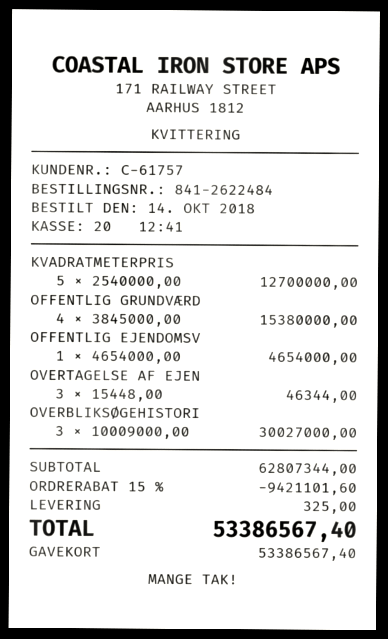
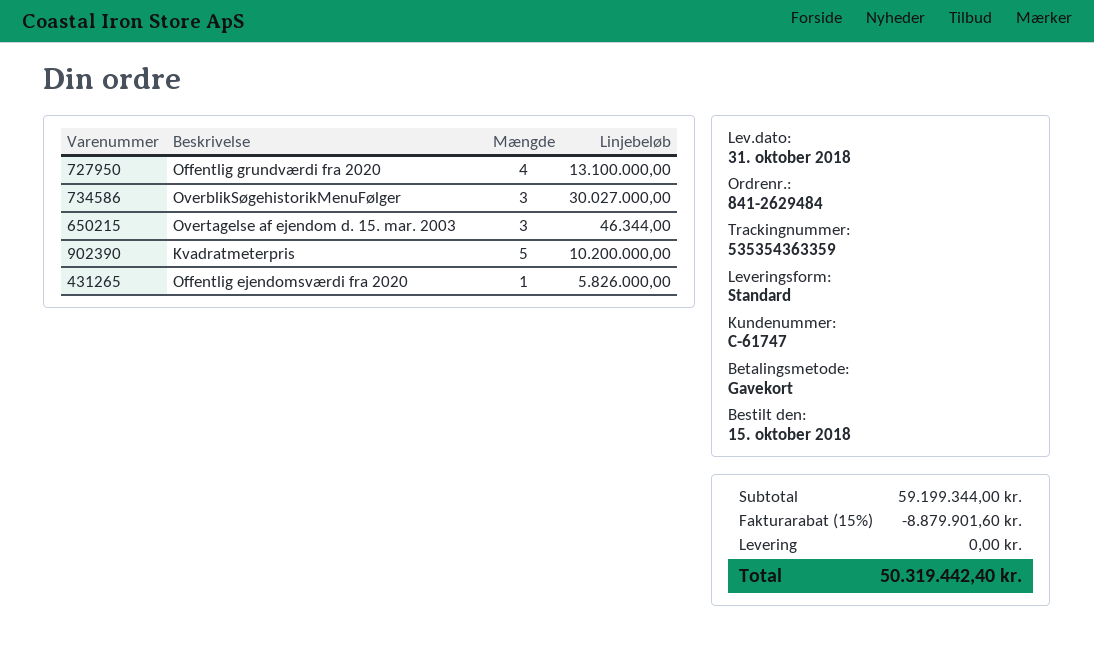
order number: 841-2622484 -> 841-2629484
order date: 2018-10-14 -> 2018-10-15
customer number: C-61757 -> C-61747
KVADRATMETERPRIS: 5 for 12700000.00 -> 5 for 10200000.00
OFFENTLIG GRUNDVÆRD: 4 for 15380000.00 -> 4 for 13100000.00
OFFENTLIG EJENDOMSV: 1 for 4654000.00 -> 1 for 5826000.00
subtotal: 62807344.00 -> 59199344.00
discount: 15% = 9421101.60 -> 15% = 8879901.60
shipping: 325.00 -> 0.00
total: 53386567.40 -> 50319442.40

